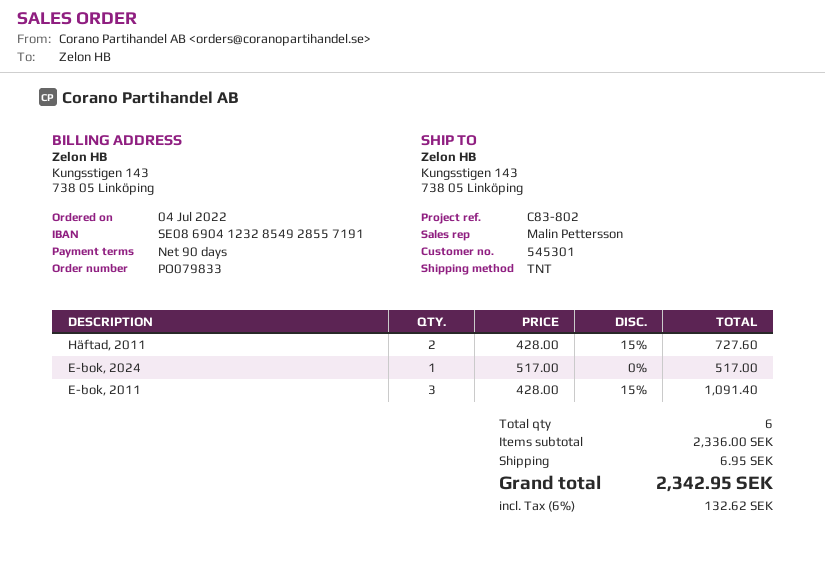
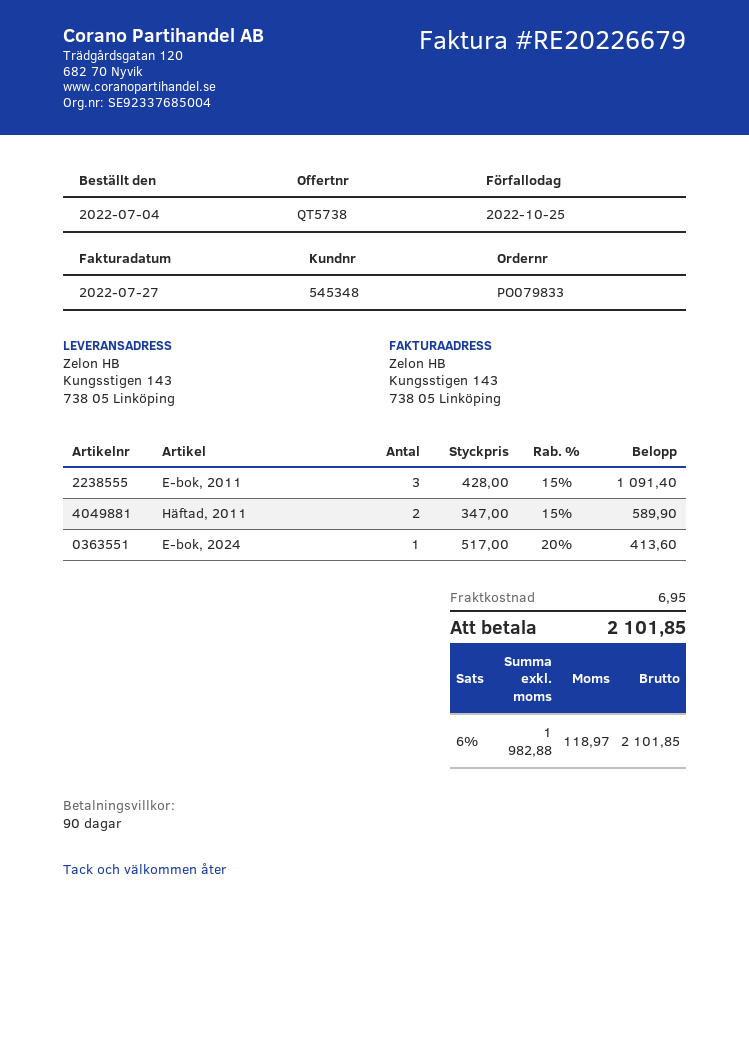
customer number: 545301 -> 545348
Häftad, 2011: 2 x 428.00 - 15% = 727.60 -> 2 x 347.00 - 15% = 589.90
E-bok, 2024: 1 x 517.00 = 517.00 -> 1 x 517.00 - 20% = 413.60
tax: 6% = 132.62 -> 6% = 118.97
total: 2342.95 -> 2101.85

